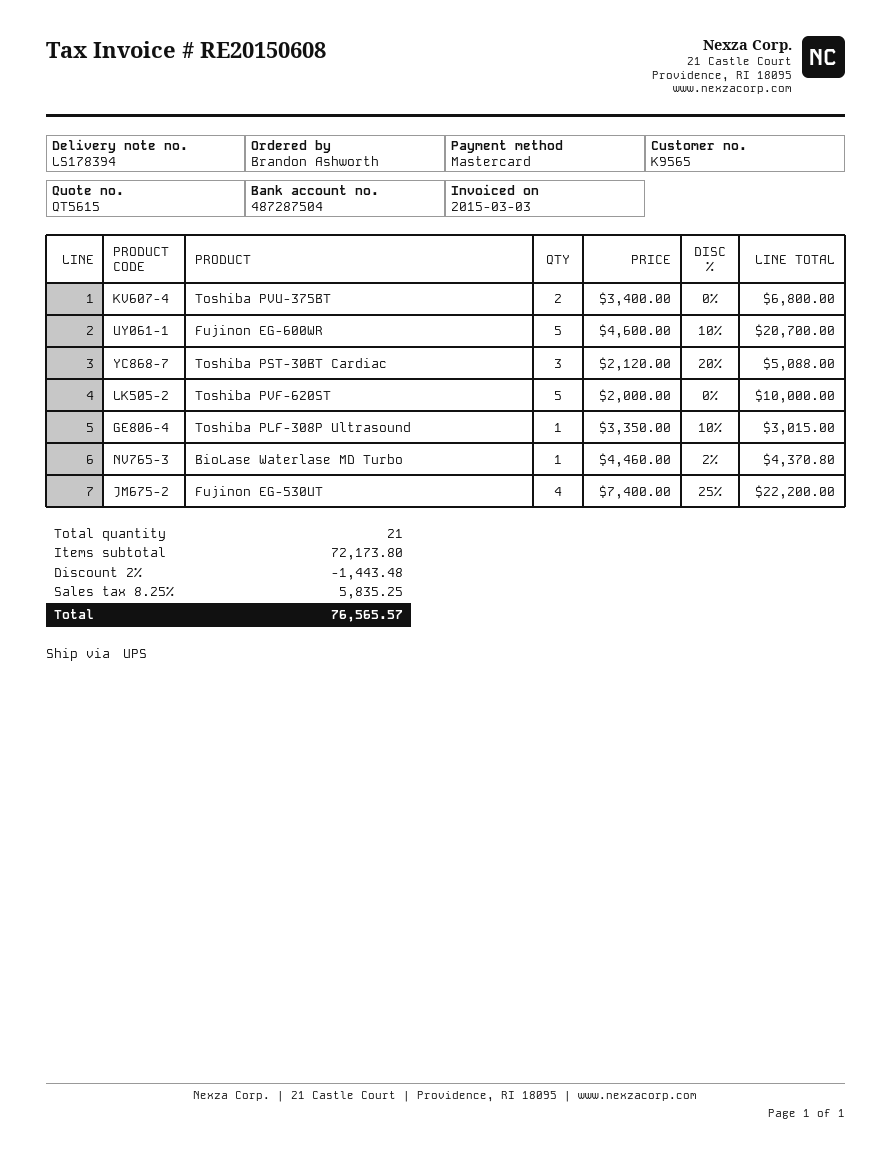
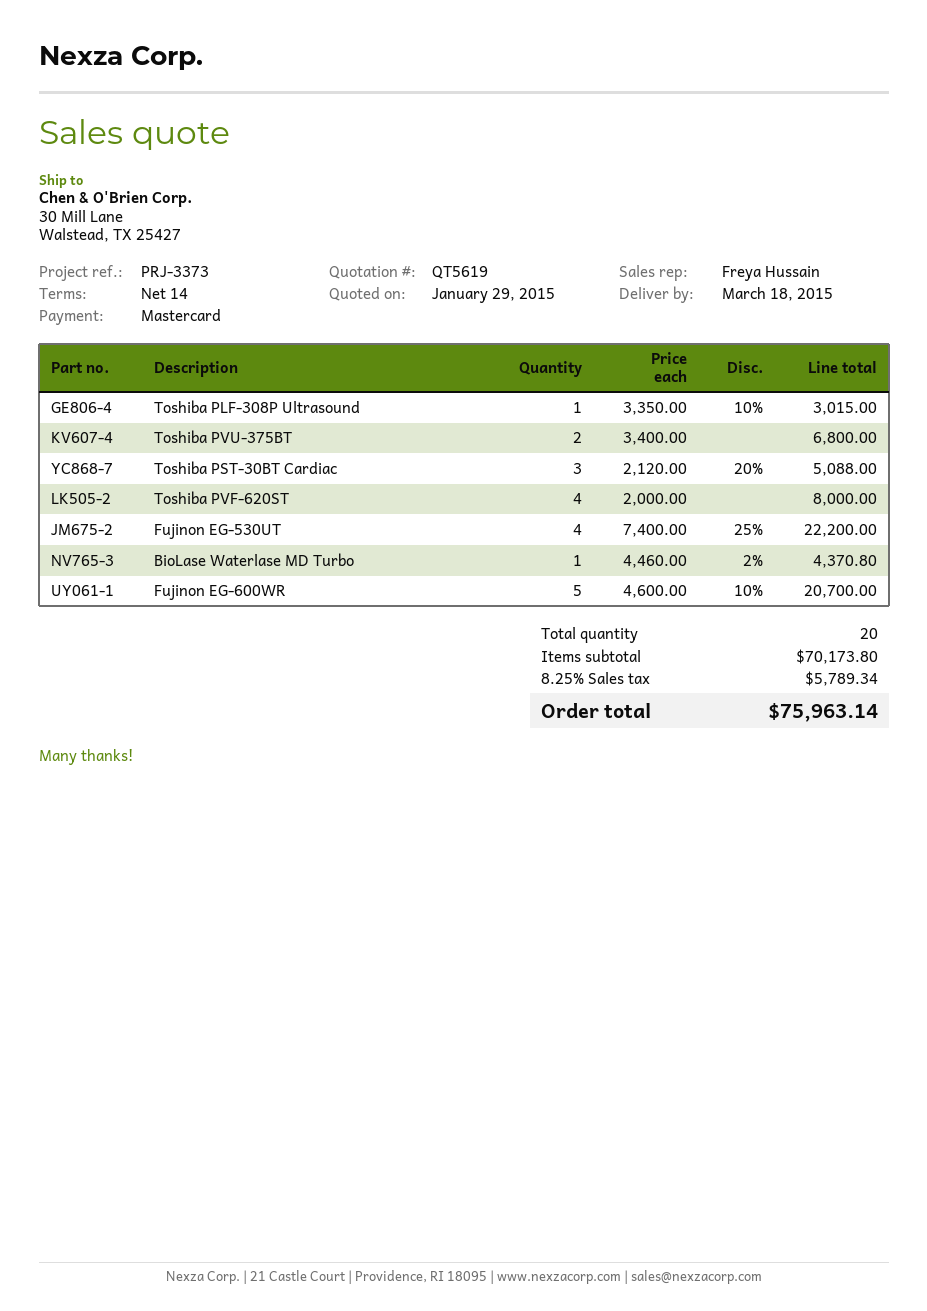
quote number: QT5615 -> QT5619
Toshiba PVF-620ST: 5 x 2000.00 = 10000.00 -> 4 x 2000.00 = 8000.00
total quantity: 21 -> 20
subtotal: 72173.80 -> 70173.80
discount: 2% = 1443.48 -> none
tax: 8.25% = 5835.25 -> 8.25% = 5789.34
total: 76565.57 -> 75963.14

